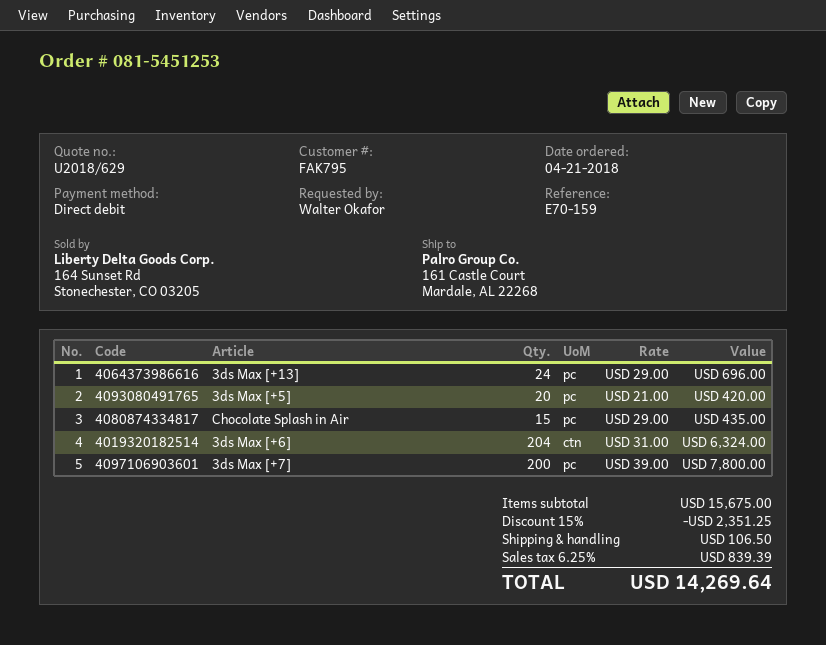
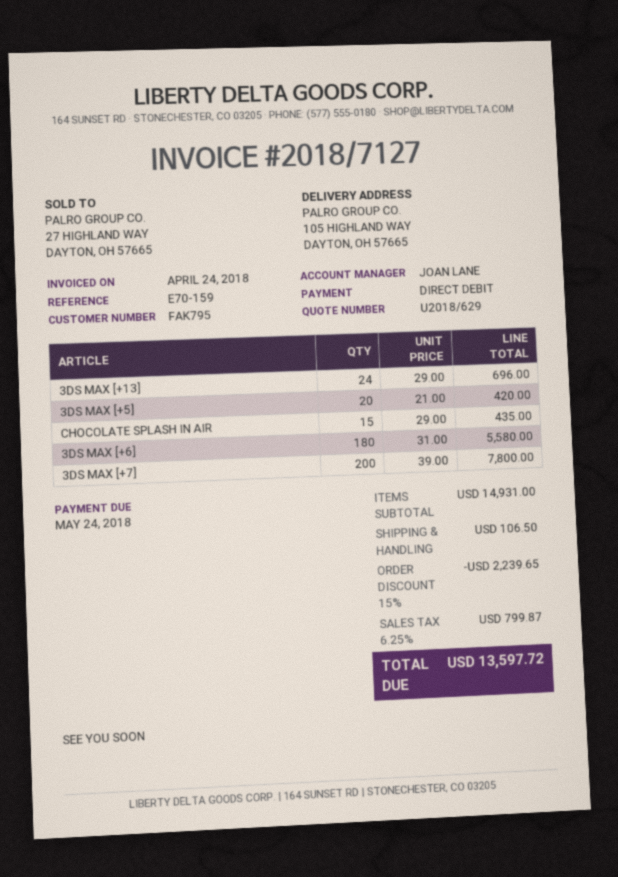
ship to: 161 Castle Court, Mardale, AL 22268 -> 105 HIGHLAND WAY, DAYTON, OH 57665
3ds Max [+6]: 204 x 31.00 = 6324.00 -> 180 x 31.00 = 5580.00
subtotal: 15675.00 -> 14931.00
discount: 15% = 2351.25 -> 15% = 2239.65
tax: 6.25% = 839.39 -> 6.25% = 799.87
total: 14269.64 -> 13597.72

